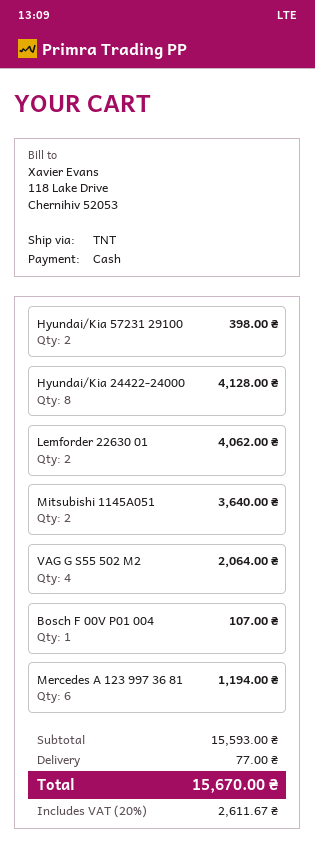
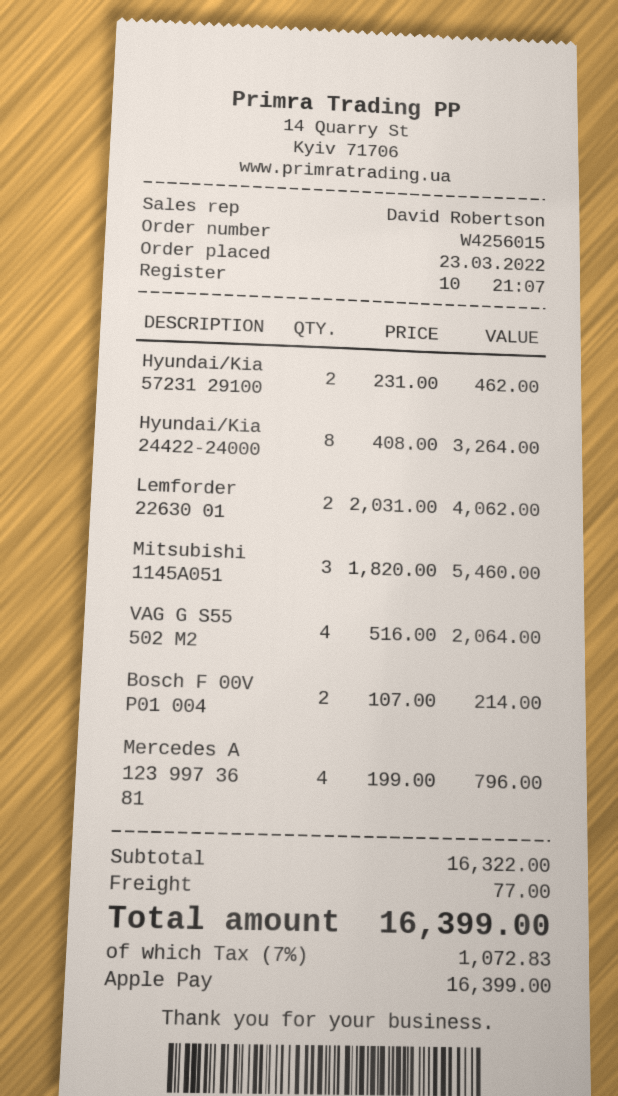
payment method: cash -> Apple Pay
Hyundai/Kia 57231 29100: 2 for 398.00 -> 2 for 462.00
Hyundai/Kia 24422-24000: 8 for 4128.00 -> 8 for 3264.00
Mitsubishi 1145A051: 2 for 3640.00 -> 3 for 5460.00
Bosch F 00V P01 004: 1 for 107.00 -> 2 for 214.00
Mercedes A 123 997 36 81: 6 for 1194.00 -> 4 for 796.00
subtotal: 15593.00 -> 16322.00
tax: 20% = 2611.67 -> 7% = 1072.83
total: 15670.00 -> 16399.00

